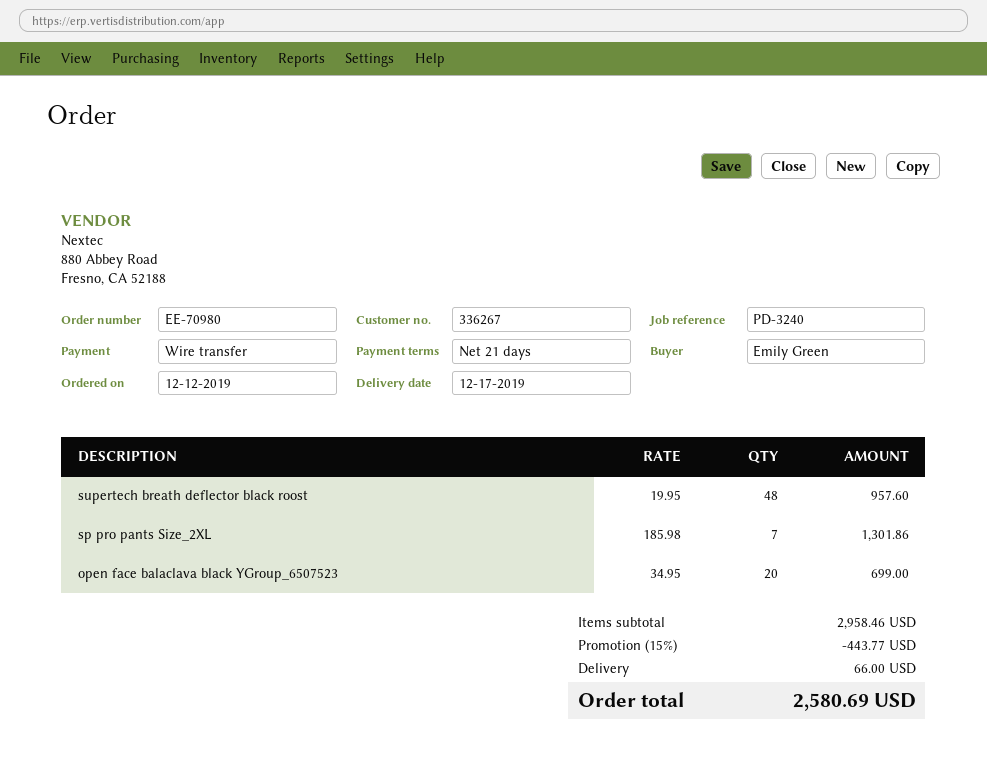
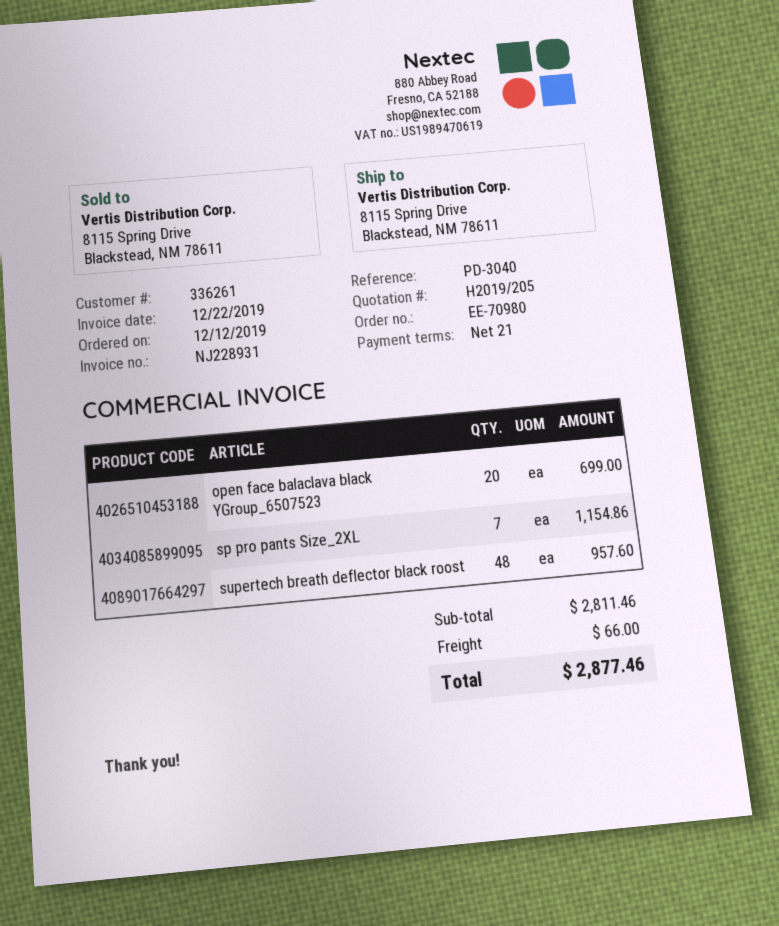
customer number: 336267 -> 336261
reference: PD-3240 -> PD-3040
sp pro pants Size_2XL: 7 for 1301.86 -> 7 for 1154.86
subtotal: 2958.46 -> 2811.46
discount: 15% = 443.77 -> none
total: 2580.69 -> 2877.46

